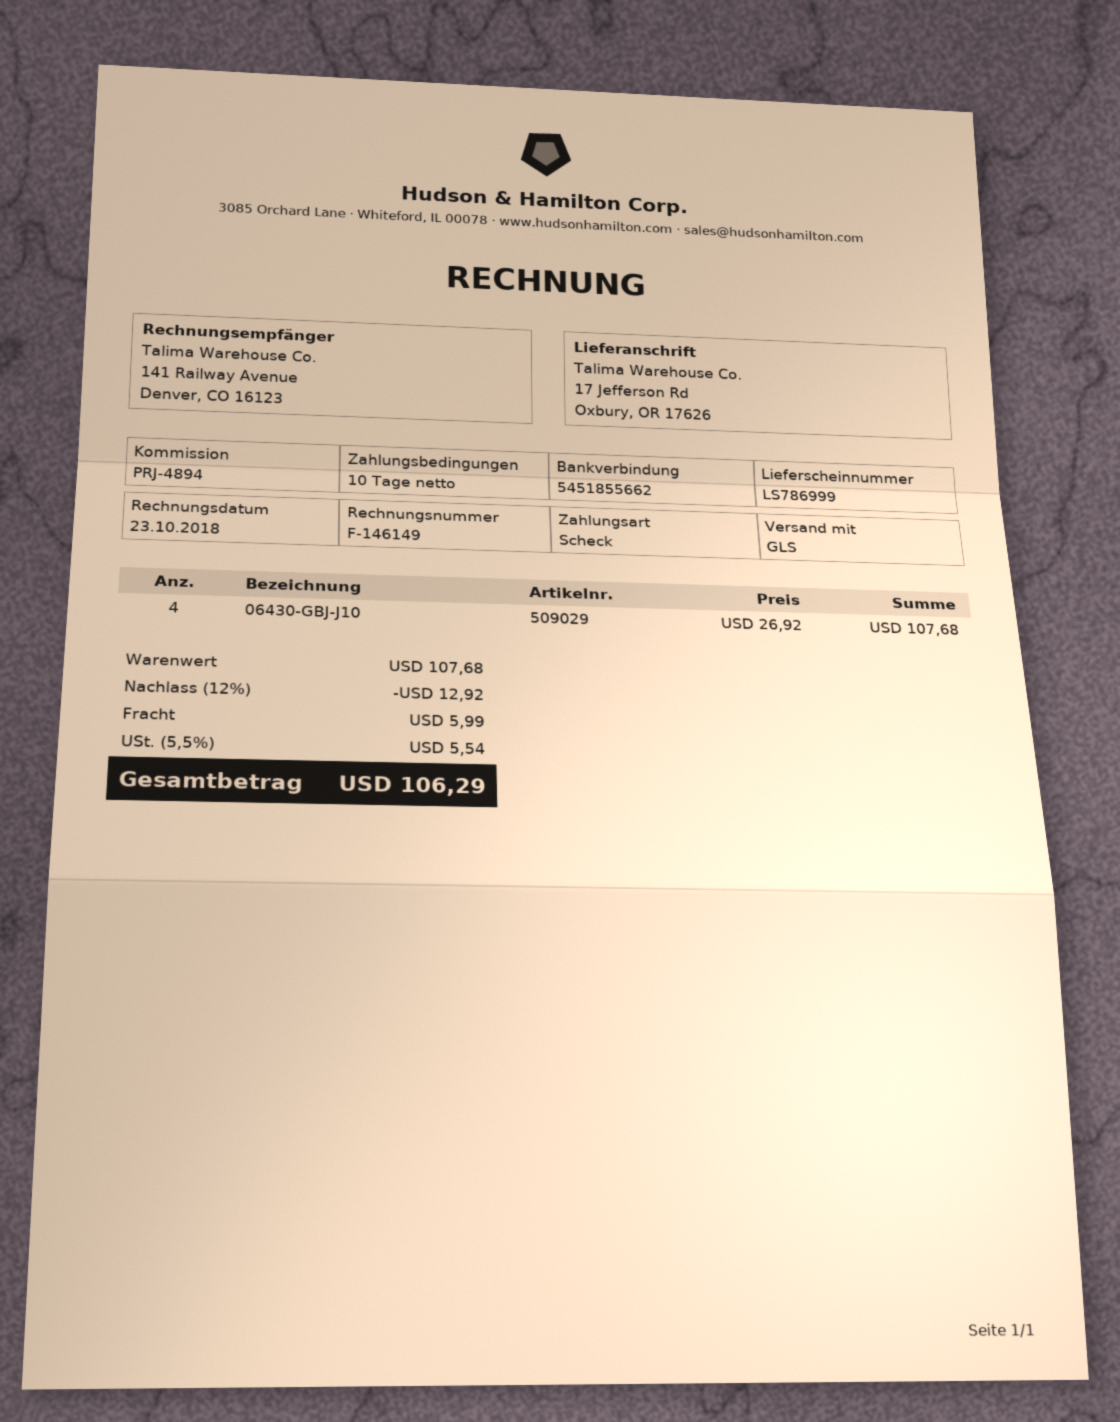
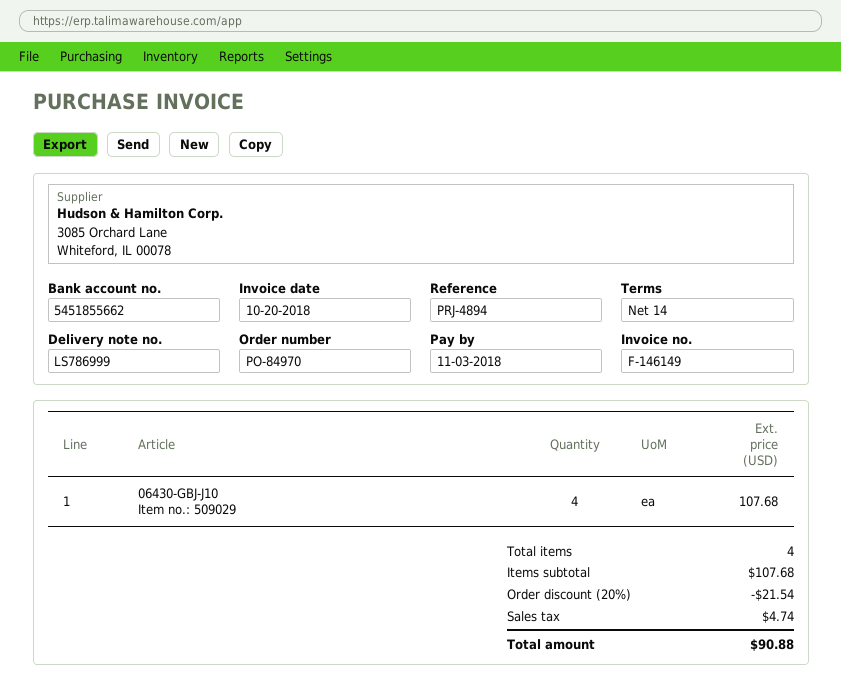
invoice date: 2018-10-23 -> 2018-10-20
payment terms: 10 days -> 14 days
discount: 12% = 12.92 -> 20% = 21.54
shipping: 5.99 -> none
tax: 5.54 -> 4.74
total: 106.29 -> 90.88

